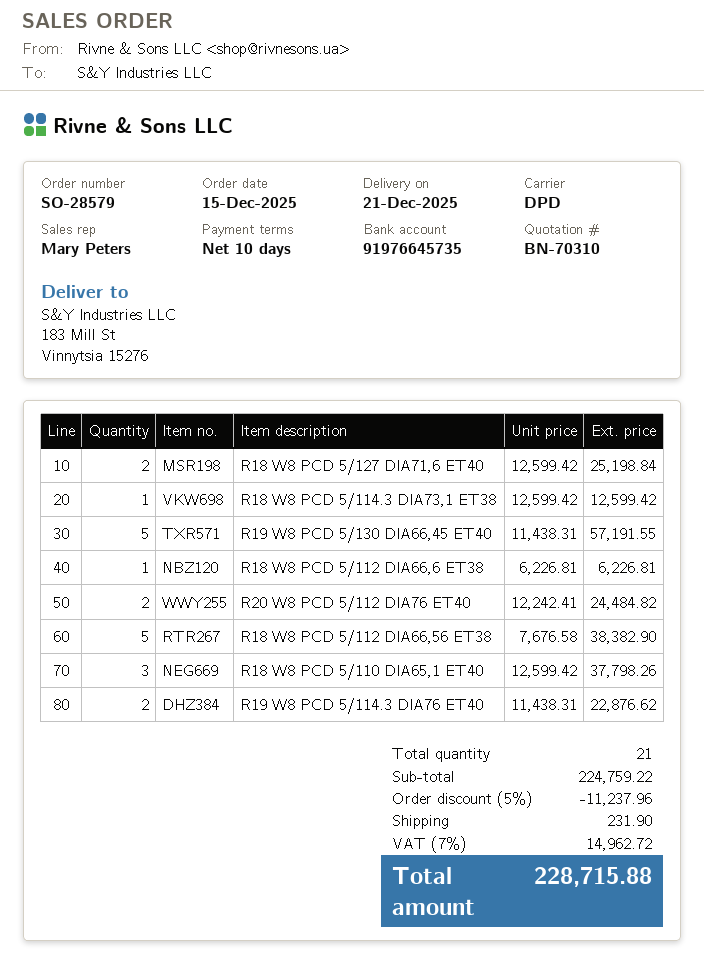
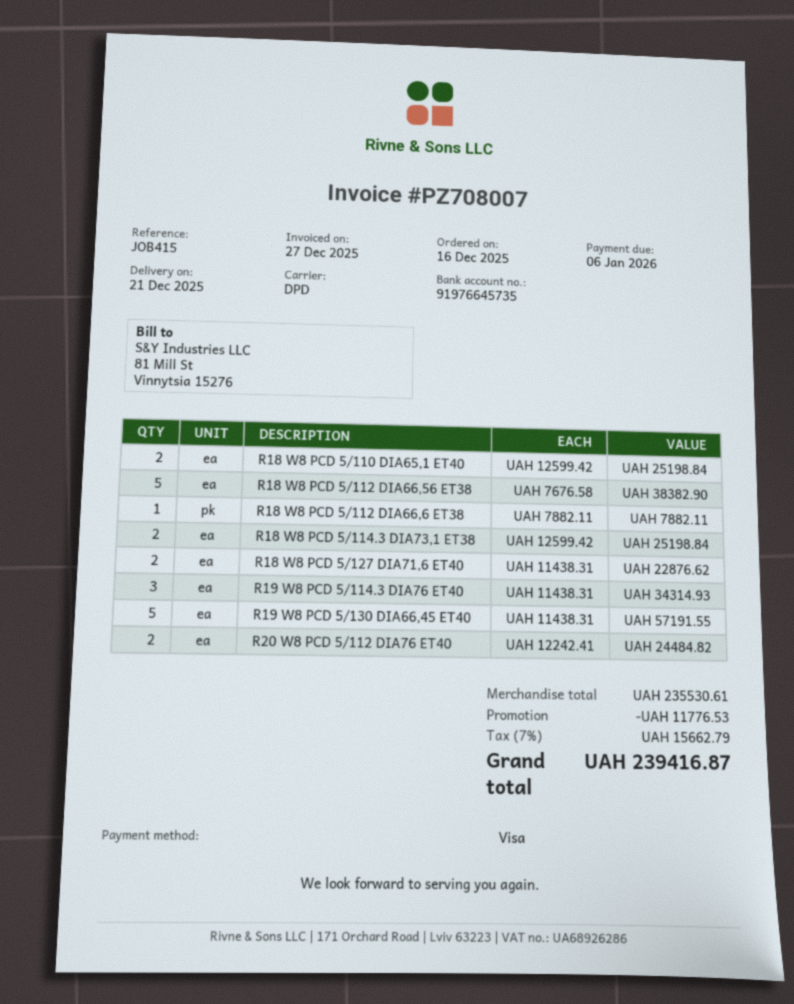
order date: 2025-12-15 -> 2025-12-16
R18 W8 PCD 5/127 DIA71,6 ET40: 2 x 12599.42 = 25198.84 -> 2 x 11438.31 = 22876.62
R18 W8 PCD 5/114.3 DIA73,1 ET38: 1 x 12599.42 = 12599.42 -> 2 x 12599.42 = 25198.84
R18 W8 PCD 5/112 DIA66,6 ET38: 1 x 6226.81 = 6226.81 -> 1 x 7882.11 = 7882.11
R18 W8 PCD 5/110 DIA65,1 ET40: 3 x 12599.42 = 37798.26 -> 2 x 12599.42 = 25198.84
R19 W8 PCD 5/114.3 DIA76 ET40: 2 x 11438.31 = 22876.62 -> 3 x 11438.31 = 34314.93
subtotal: 224759.22 -> 235530.61
discount: 11237.96 -> 11776.53
shipping: 231.90 -> none
tax: 7% = 14962.72 -> 7% = 15662.79
total: 228715.88 -> 239416.87

